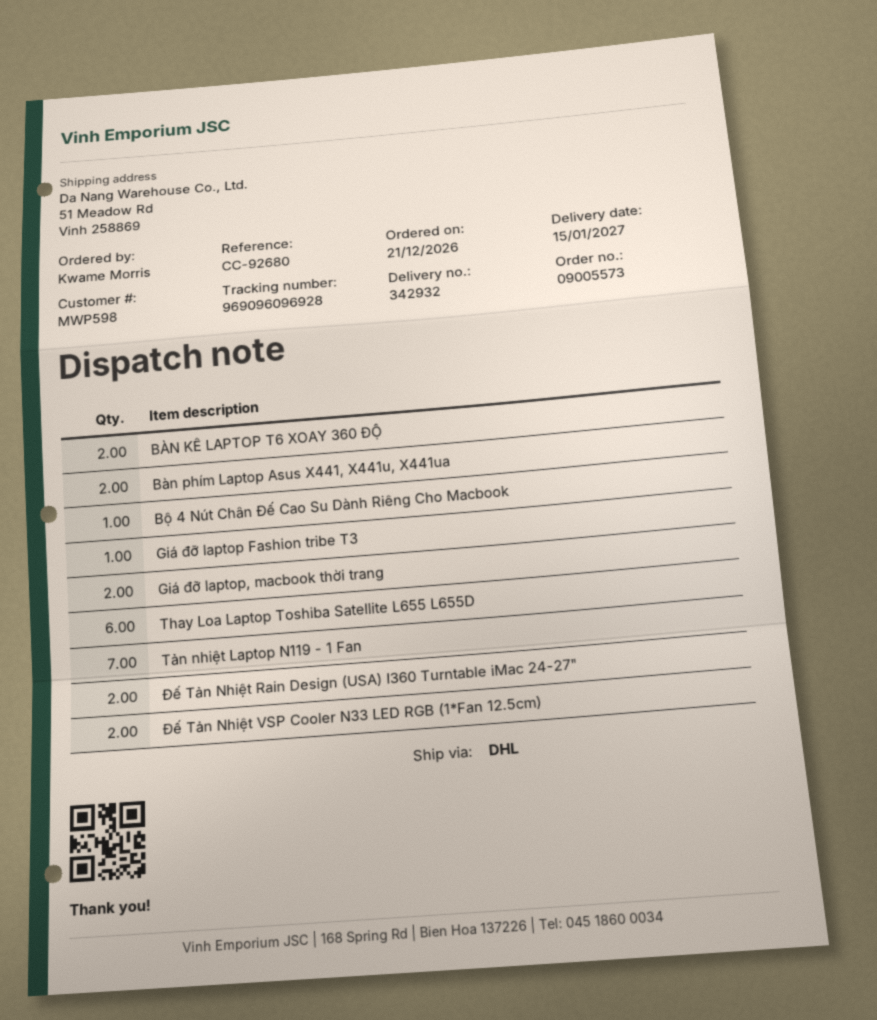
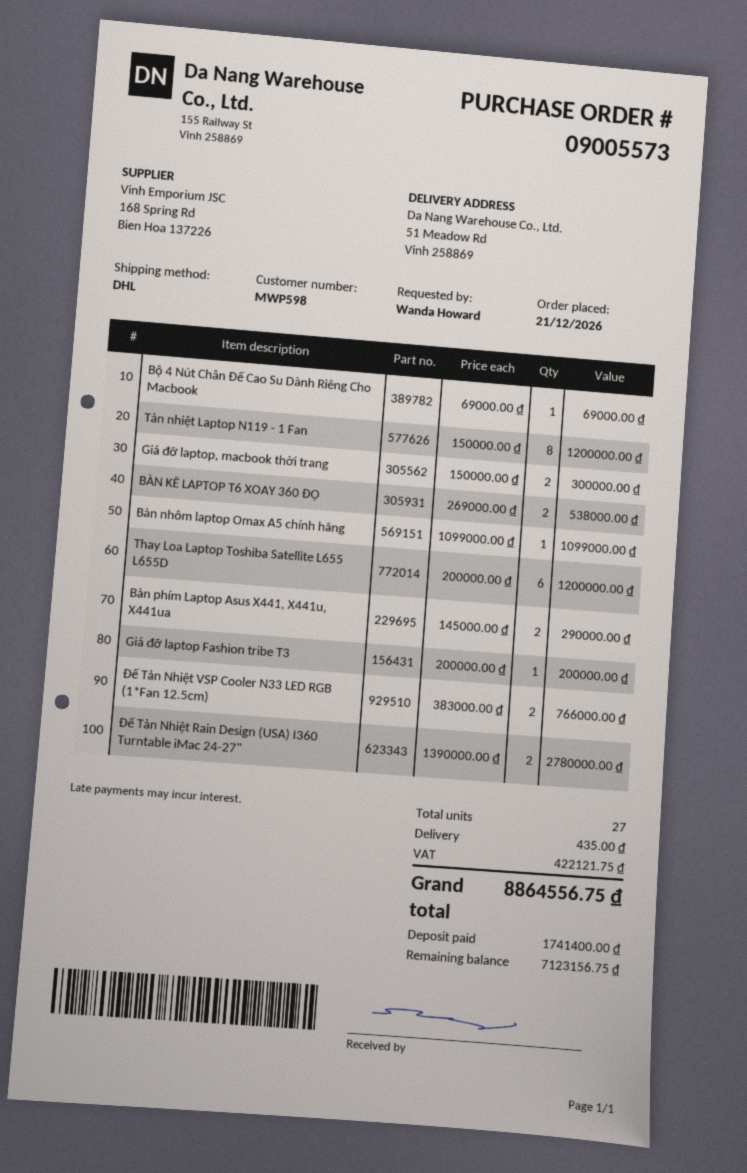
ordered by: Kwame Morris -> Wanda Howard
Tản nhiệt Laptop N119 - 1 Fan: 7 -> 8
Bàn nhôm laptop Omax A5 chính hãng: none -> 1

